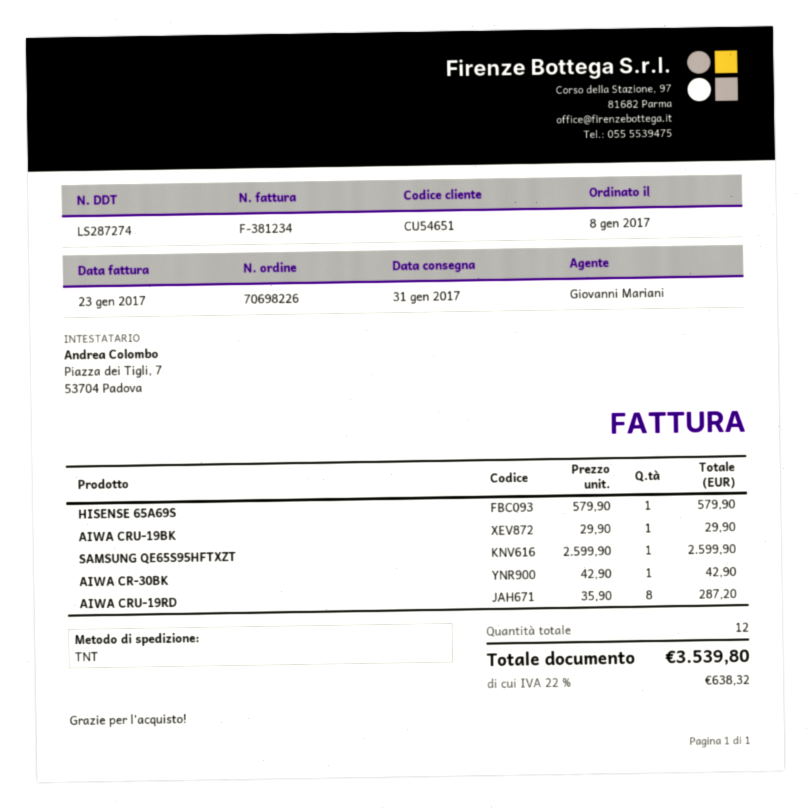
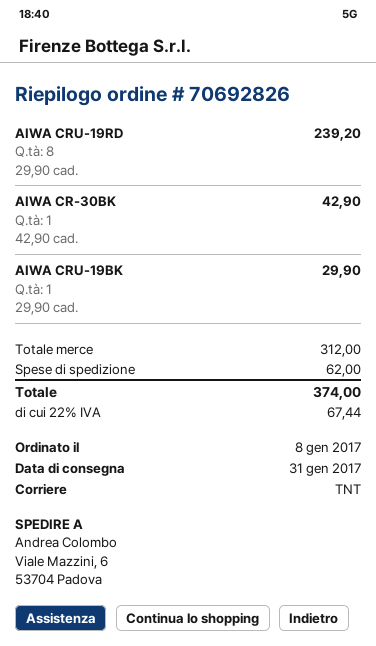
order number: 70698226 -> 70692826
HISENSE 65A69S: 1 x 579.90 = 579.90 -> none
SAMSUNG QE65S95HFTXZT: 1 x 2599.90 = 2599.90 -> none
AIWA CRU-19RD: 8 x 35.90 = 287.20 -> 8 x 29.90 = 239.20
shipping: none -> 62.00
tax: 22% = 638.32 -> 22% = 67.44
total: 3539.80 -> 374.00

